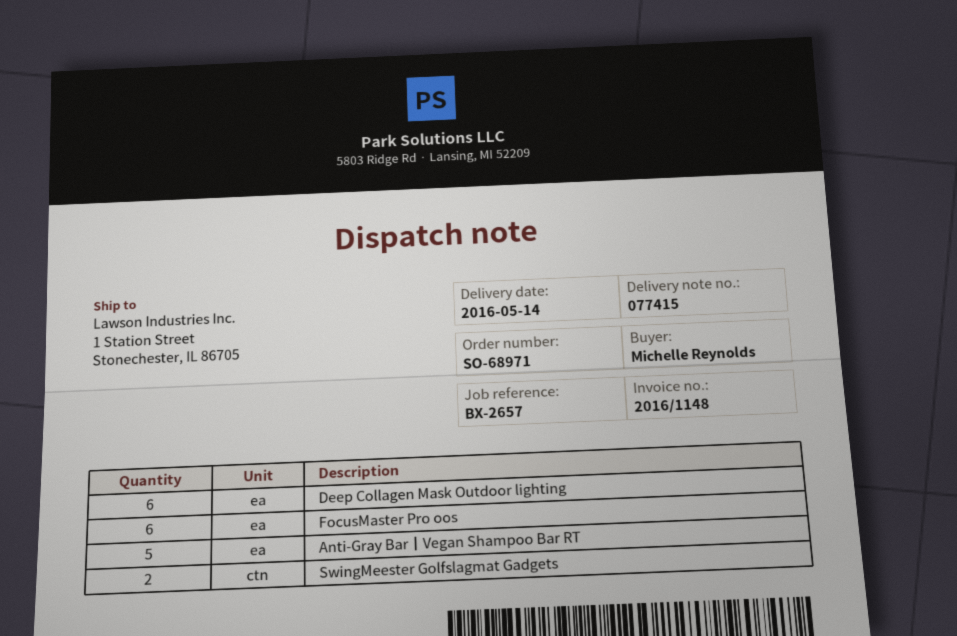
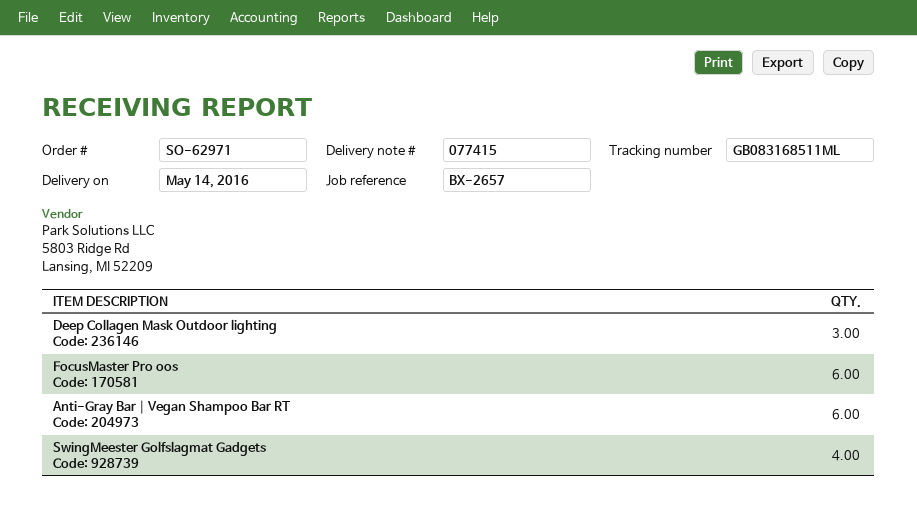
order number: SO-68971 -> SO-62971
Deep Collagen Mask Outdoor lighting: 6 -> 3
Anti-Gray Bar┃Vegan Shampoo Bar RT: 5 -> 6
SwingMeester Golfslagmat Gadgets: 2 -> 4

